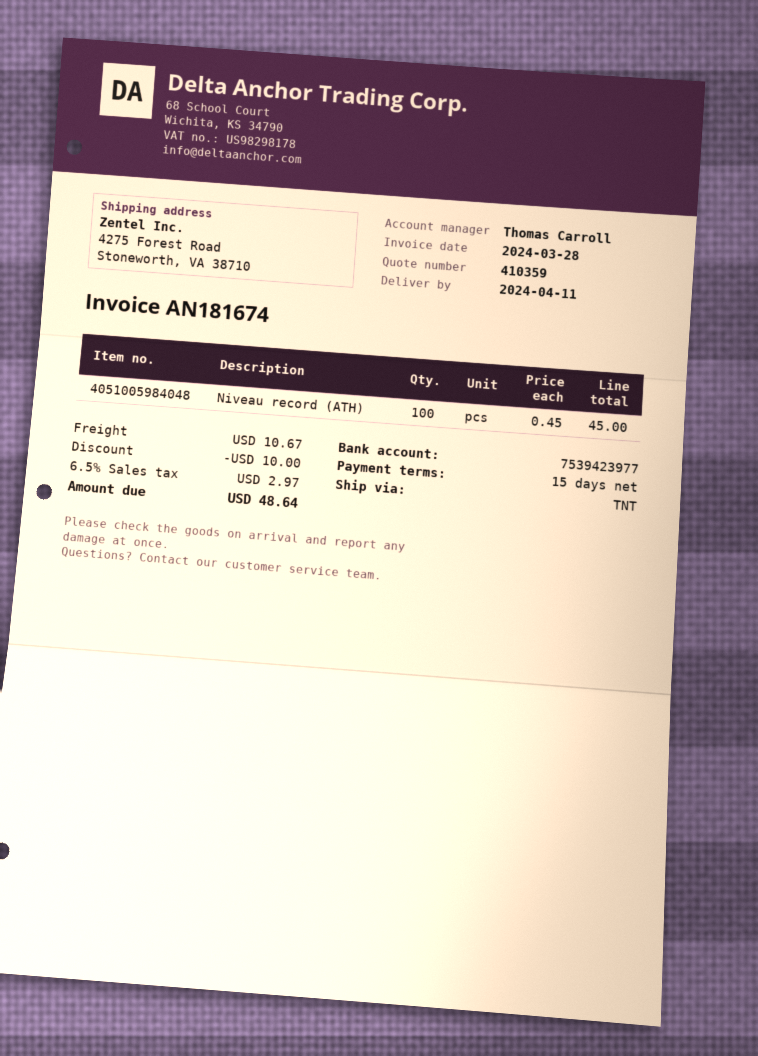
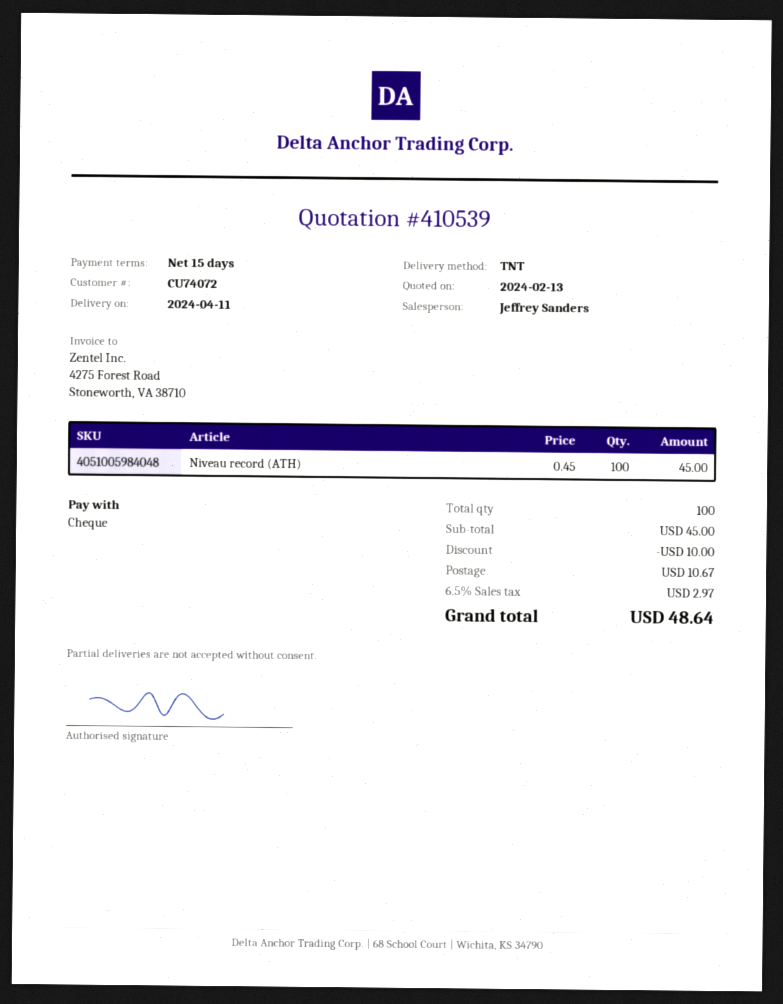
quote number: 410359 -> 410539
sales rep: Thomas Carroll -> Jeffrey Sanders

